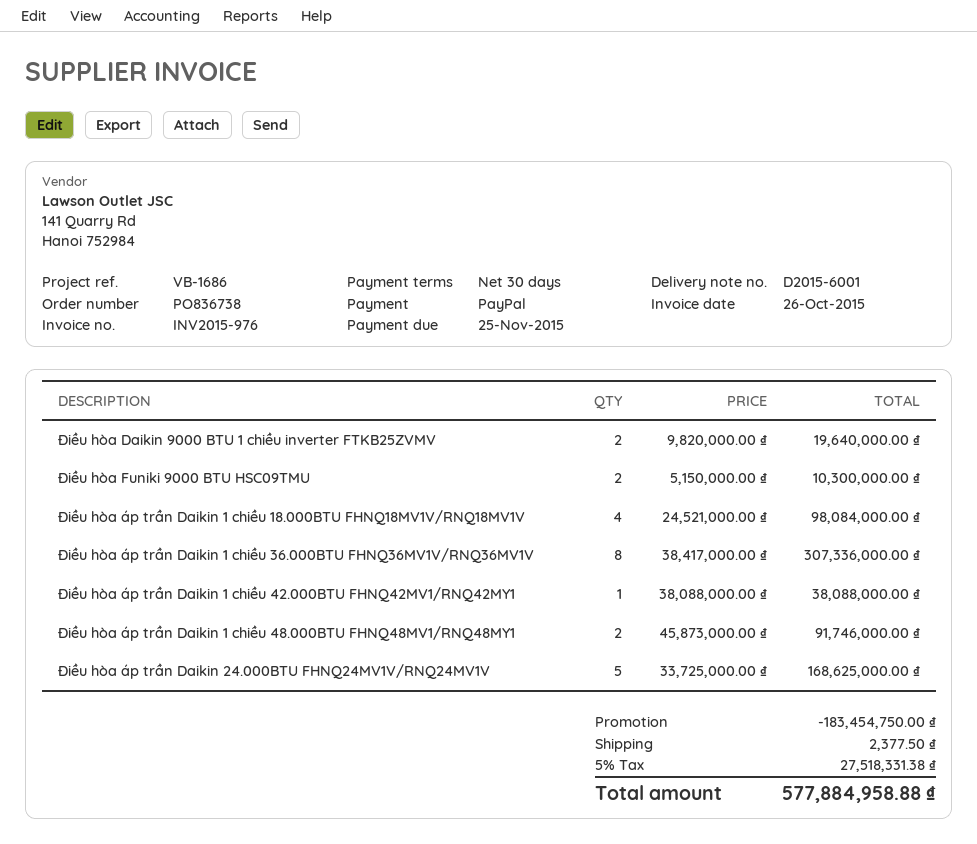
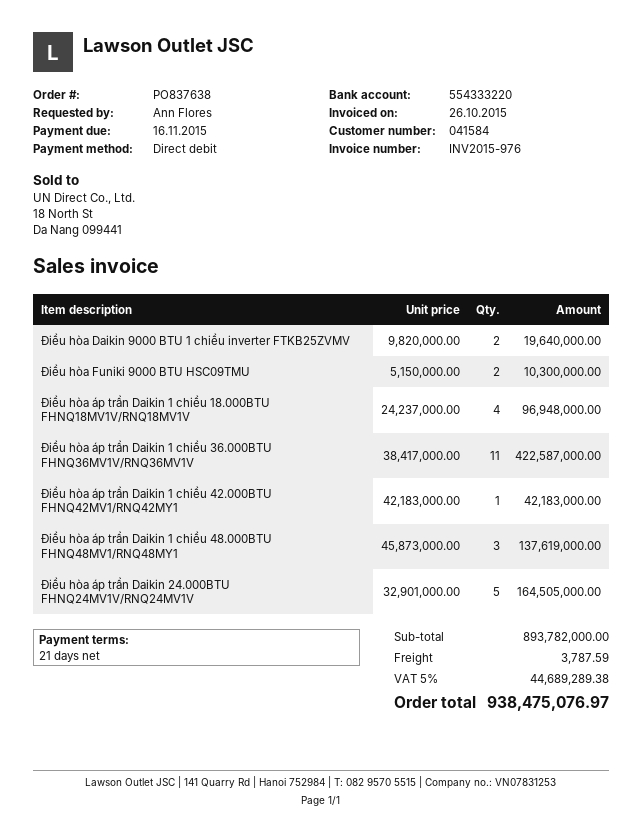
order number: PO836738 -> PO837638
payment terms: 30 days -> 21 days
due date: 2015-11-25 -> 2015-11-16
payment method: PayPal -> direct debit
Điều hòa áp trần Daikin 1 chiều 18.000BTU FHNQ18MV1V/RNQ18MV1V: 4 x 24521000.00 = 98084000.00 -> 4 x 24237000.00 = 96948000.00
Điều hòa áp trần Daikin 1 chiều 36.000BTU FHNQ36MV1V/RNQ36MV1V: 8 x 38417000.00 = 307336000.00 -> 11 x 38417000.00 = 422587000.00
Điều hòa áp trần Daikin 1 chiều 42.000BTU FHNQ42MV1/RNQ42MY1: 1 x 38088000.00 = 38088000.00 -> 1 x 42183000.00 = 42183000.00
Điều hòa áp trần Daikin 1 chiều 48.000BTU FHNQ48MV1/RNQ48MY1: 2 x 45873000.00 = 91746000.00 -> 3 x 45873000.00 = 137619000.00
Điều hòa áp trần Daikin 24.000BTU FHNQ24MV1V/RNQ24MV1V: 5 x 33725000.00 = 168625000.00 -> 5 x 32901000.00 = 164505000.00
discount: 183454750.00 -> none
shipping: 2377.50 -> 3787.59
tax: 5% = 27518331.38 -> 5% = 44689289.38
total: 577884958.88 -> 938475076.97

